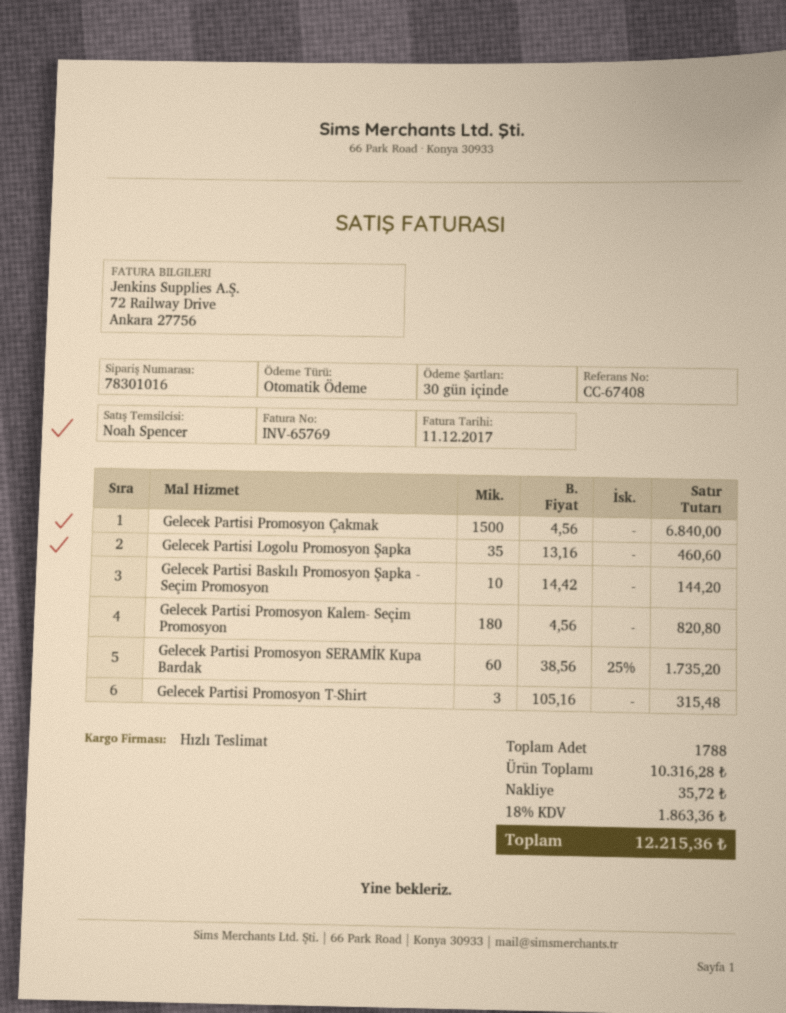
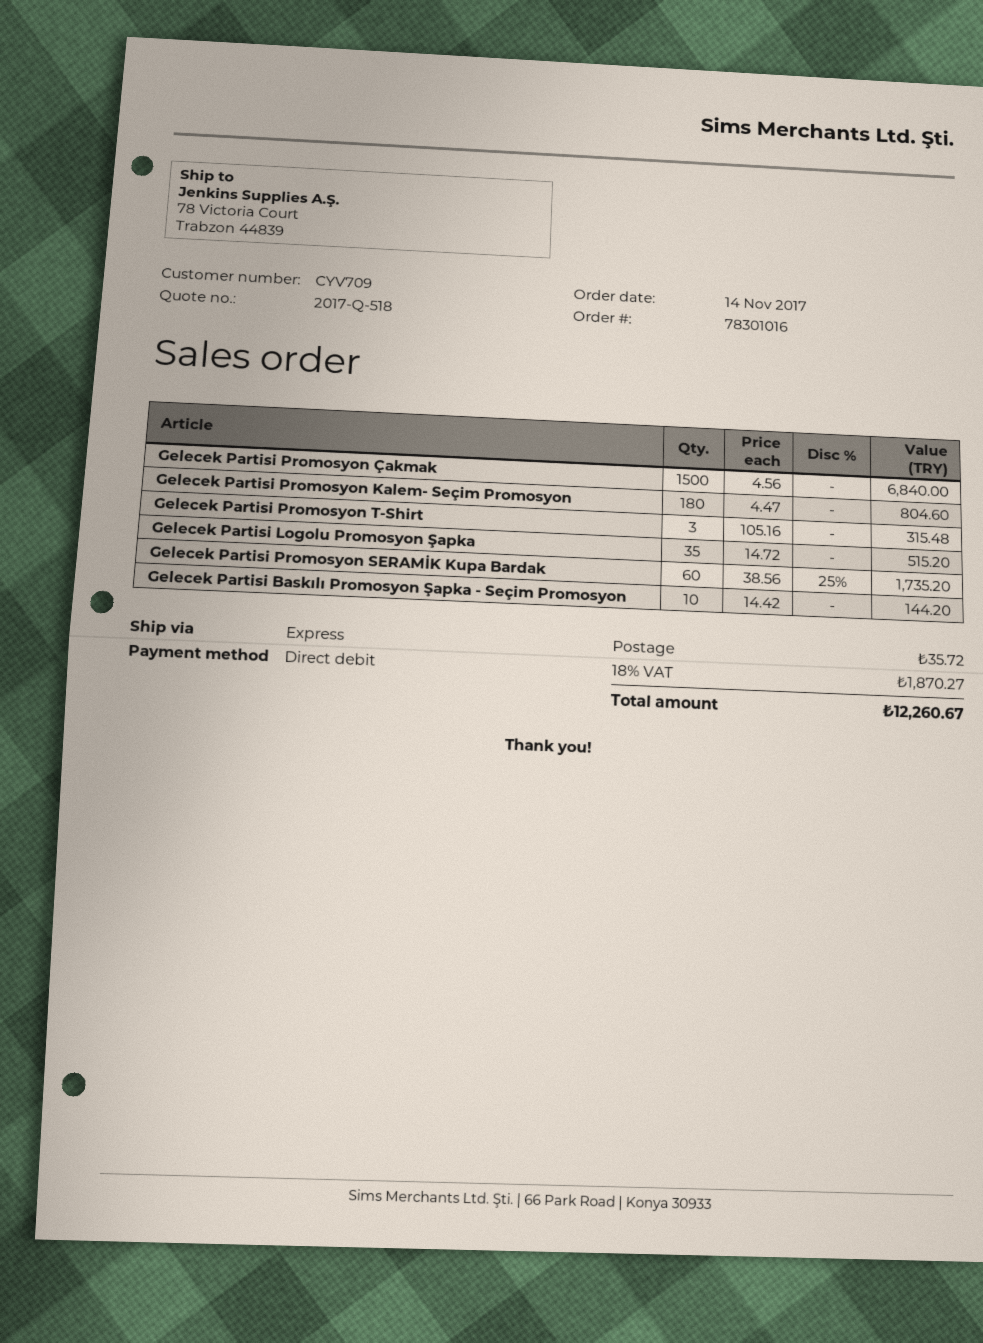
Gelecek Partisi Logolu Promosyon Şapka: 35 x 13.16 = 460.60 -> 35 x 14.72 = 515.20
Gelecek Partisi Promosyon Kalem- Seçim Promosyon: 180 x 4.56 = 820.80 -> 180 x 4.47 = 804.60
tax: 18% = 1863.36 -> 18% = 1870.27
total: 12215.36 -> 12260.67

